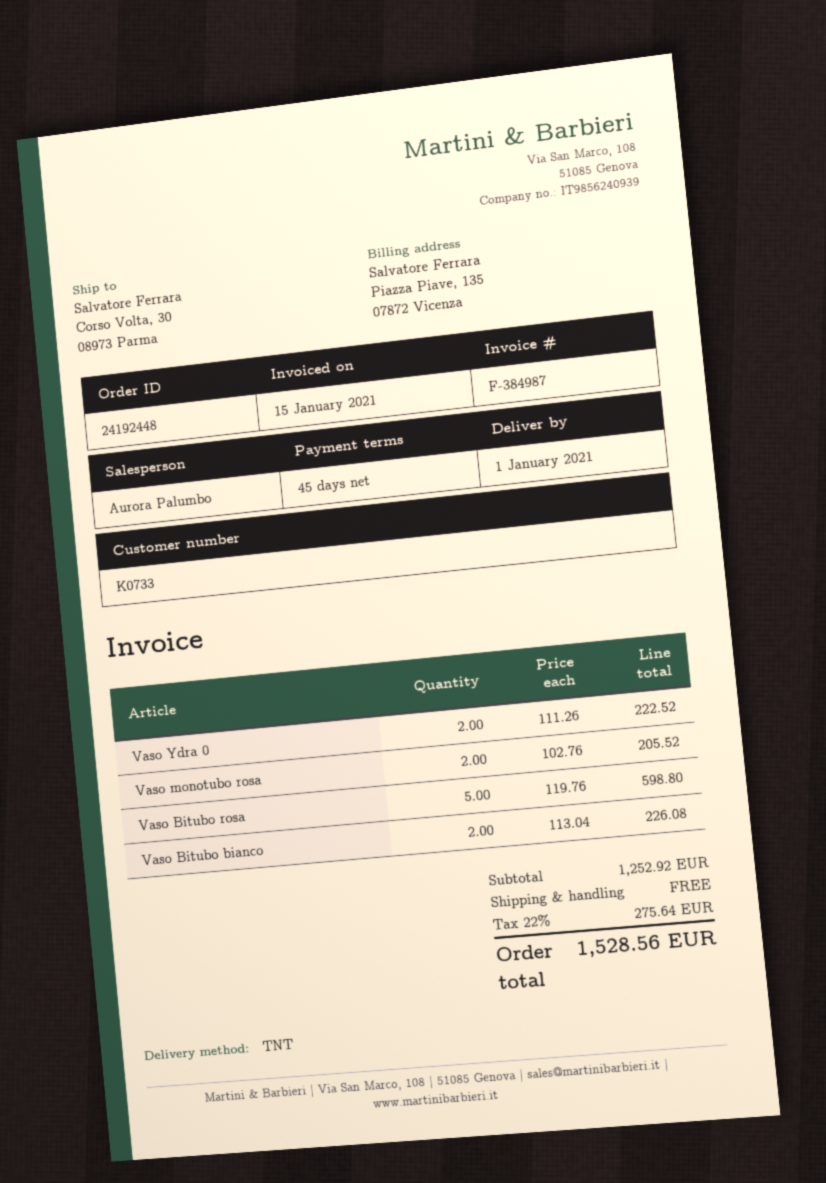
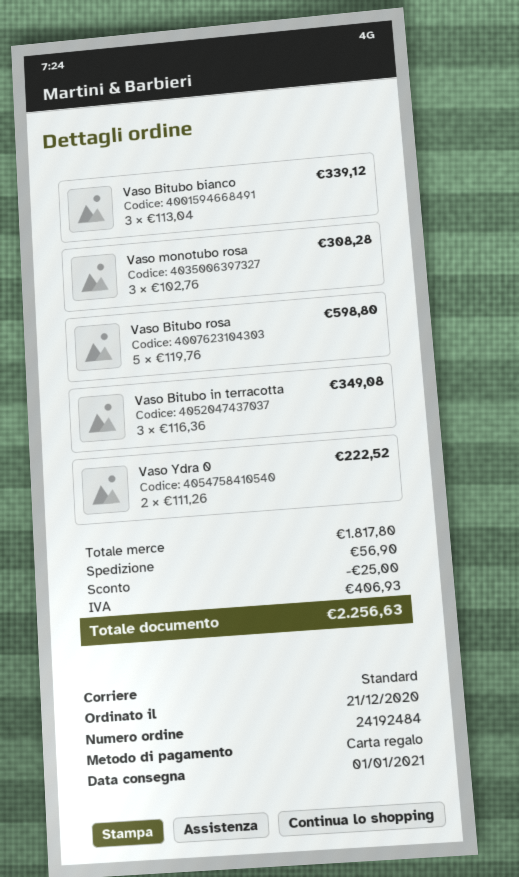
order number: 24192448 -> 24192484
shipping method: TNT -> standard
Vaso monotubo rosa: 2 x 102.76 = 205.52 -> 3 x 102.76 = 308.28
Vaso Bitubo bianco: 2 x 113.04 = 226.08 -> 3 x 113.04 = 339.12
Vaso Bitubo in terracotta: none -> 3 x 116.36 = 349.08
subtotal: 1252.92 -> 1817.80
discount: none -> 25.00
shipping: 0.00 -> 56.90
tax: 275.64 -> 406.93
total: 1528.56 -> 2256.63

